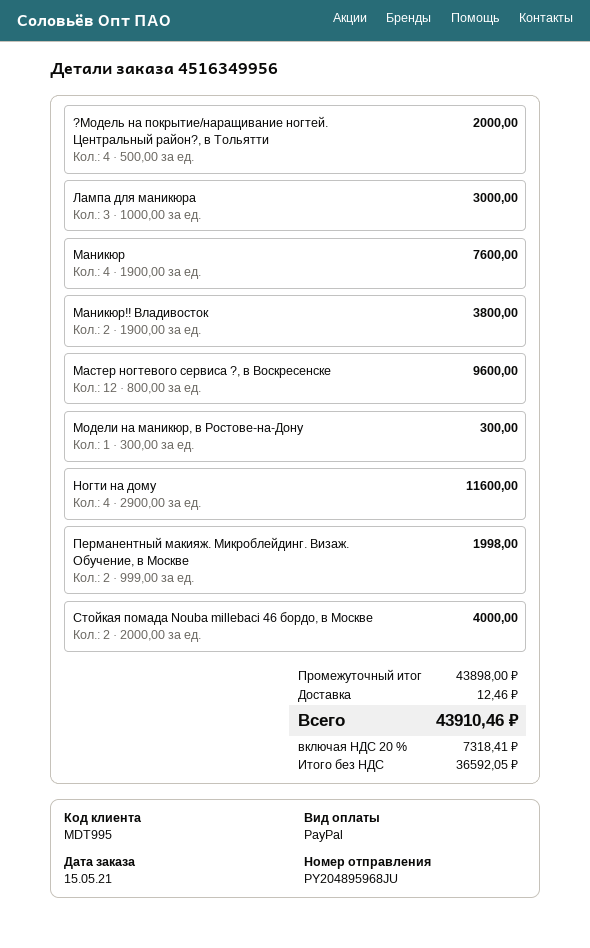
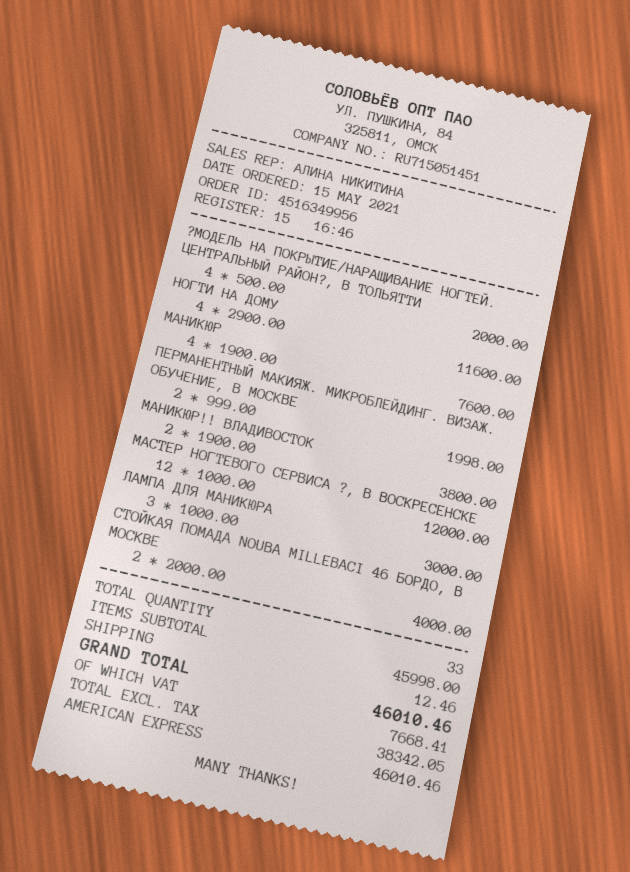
payment method: PayPal -> American Express
Мастер ногтевого сервиса ?, в Воскресенске: 12 x 800.00 = 9600.00 -> 12 x 1000.00 = 12000.00
Модели на маникюр, в Ростове-на-Дону: 1 x 300.00 = 300.00 -> none
subtotal: 43898.00 -> 45998.00
net: 36592.05 -> 38342.05
tax: 7318.41 -> 7668.41
total: 43910.46 -> 46010.46

